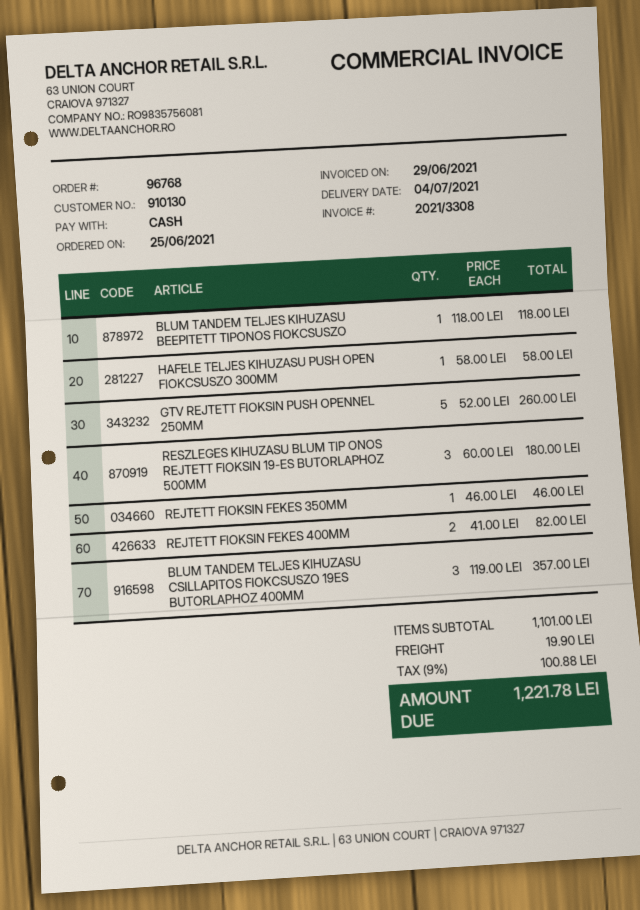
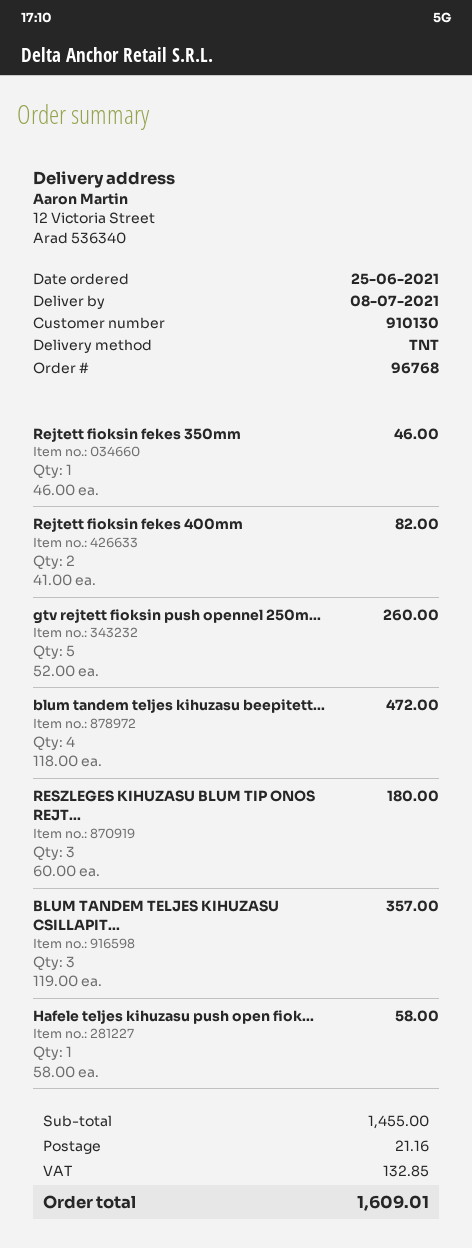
delivery date: 2021-07-04 -> 2021-07-08
BLUM TANDEM TELJES KIHUZASU BEEPITETT TIPONOS FIOKCSUSZO: 1 x 118.00 = 118.00 -> 4 x 118.00 = 472.00
subtotal: 1101.00 -> 1455.00
shipping: 19.90 -> 21.16
tax: 100.88 -> 132.85
total: 1221.78 -> 1609.01

